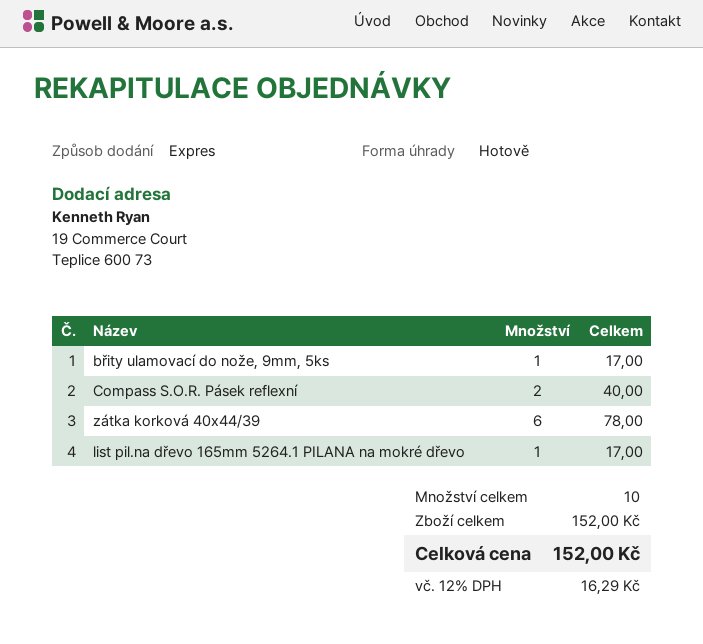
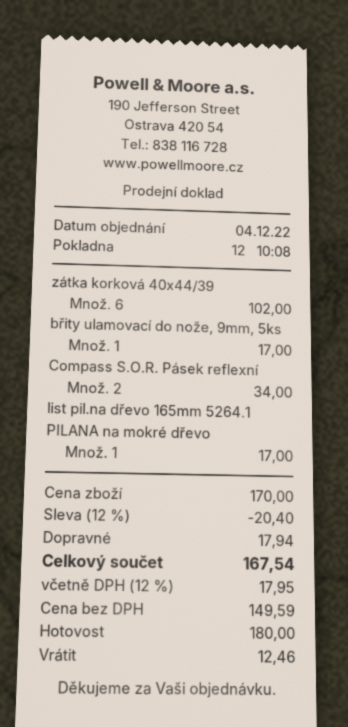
Compass S.O.R. Pásek reflexní: 2 for 40.00 -> 2 for 34.00
zátka korková 40x44/39: 6 for 78.00 -> 6 for 102.00
subtotal: 152.00 -> 170.00
discount: none -> 12% = 20.40
shipping: none -> 17.94
tax: 12% = 16.29 -> 12% = 17.95
total: 152.00 -> 167.54

